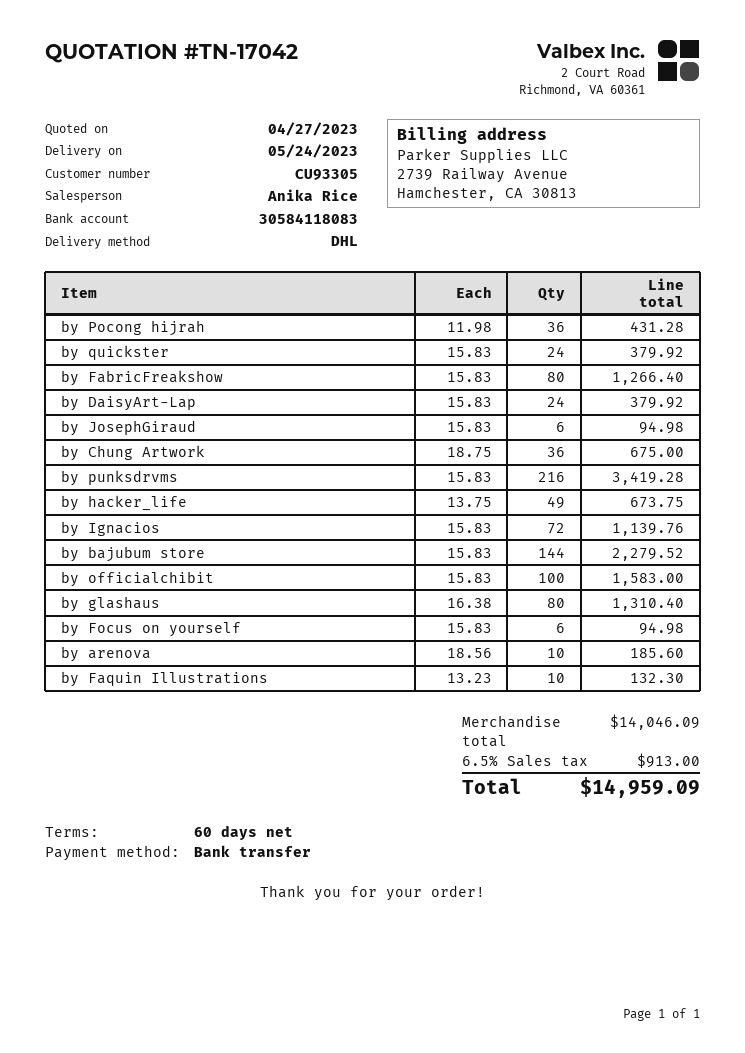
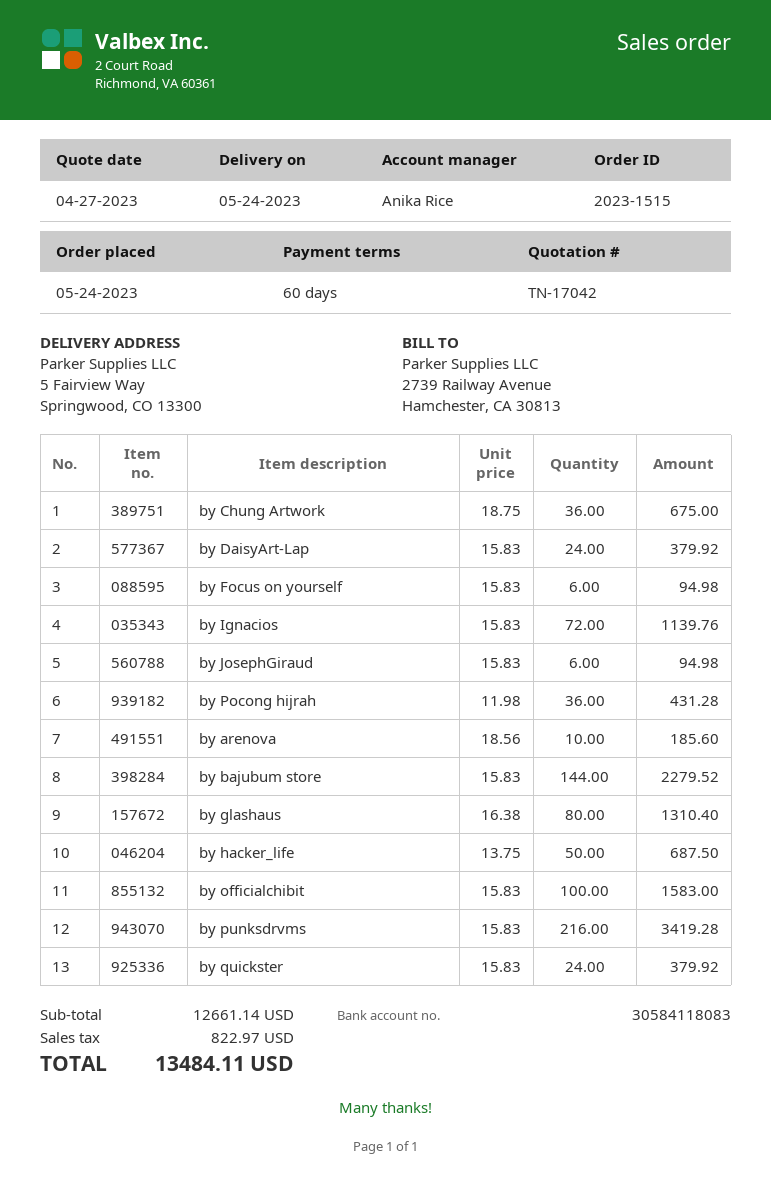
by FabricFreakshow: 80 x 15.83 = 1266.40 -> none
by hacker_life: 49 x 13.75 = 673.75 -> 50 x 13.75 = 687.50
by Faquin Illustrations: 10 x 13.23 = 132.30 -> none
subtotal: 14046.09 -> 12661.14
tax: 913.00 -> 822.97
total: 14959.09 -> 13484.11

